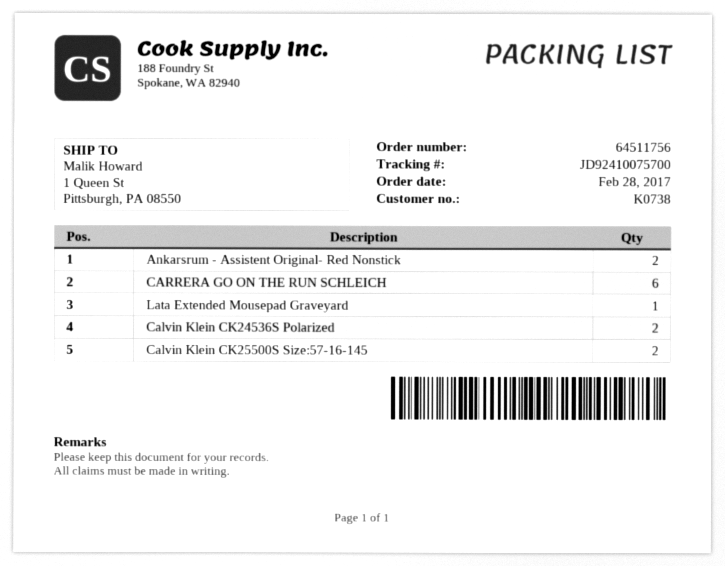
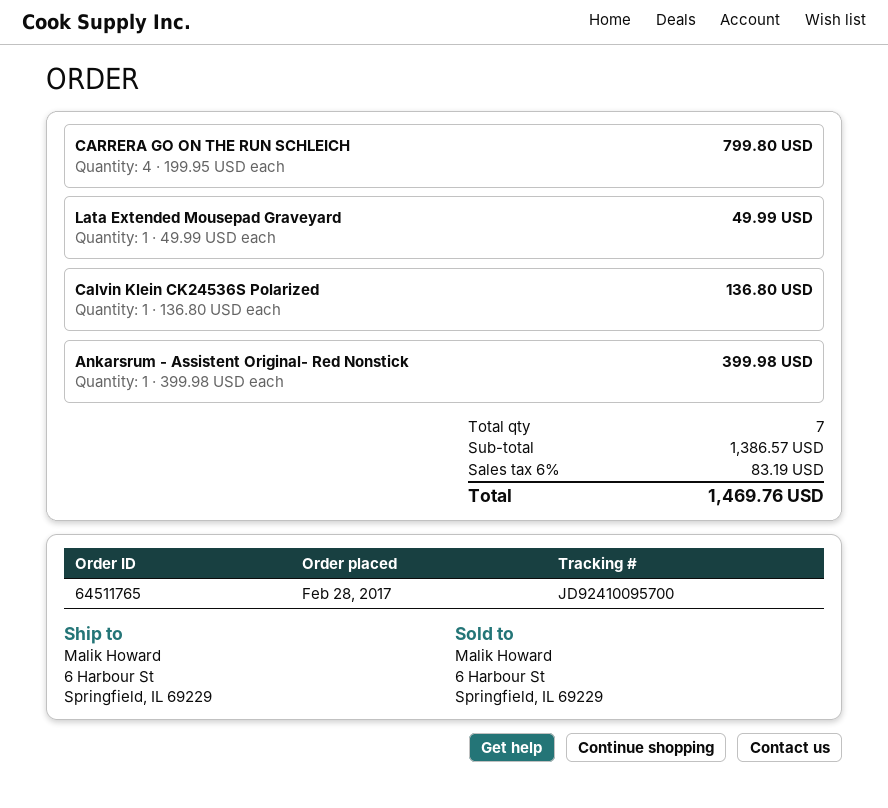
order number: 64511756 -> 64511765
tracking number: JD92410075700 -> JD92410095700
ship to: 1 Queen St, Pittsburgh, PA 08550 -> 6 Harbour St, Springfield, IL 69229
Ankarsrum - Assistent Original- Red Nonstick: 2 -> 1
CARRERA GO ON THE RUN SCHLEICH: 6 -> 4
Calvin Klein CK24536S Polarized: 2 -> 1
Calvin Klein CK25500S Size:57-16-145: 2 -> none

